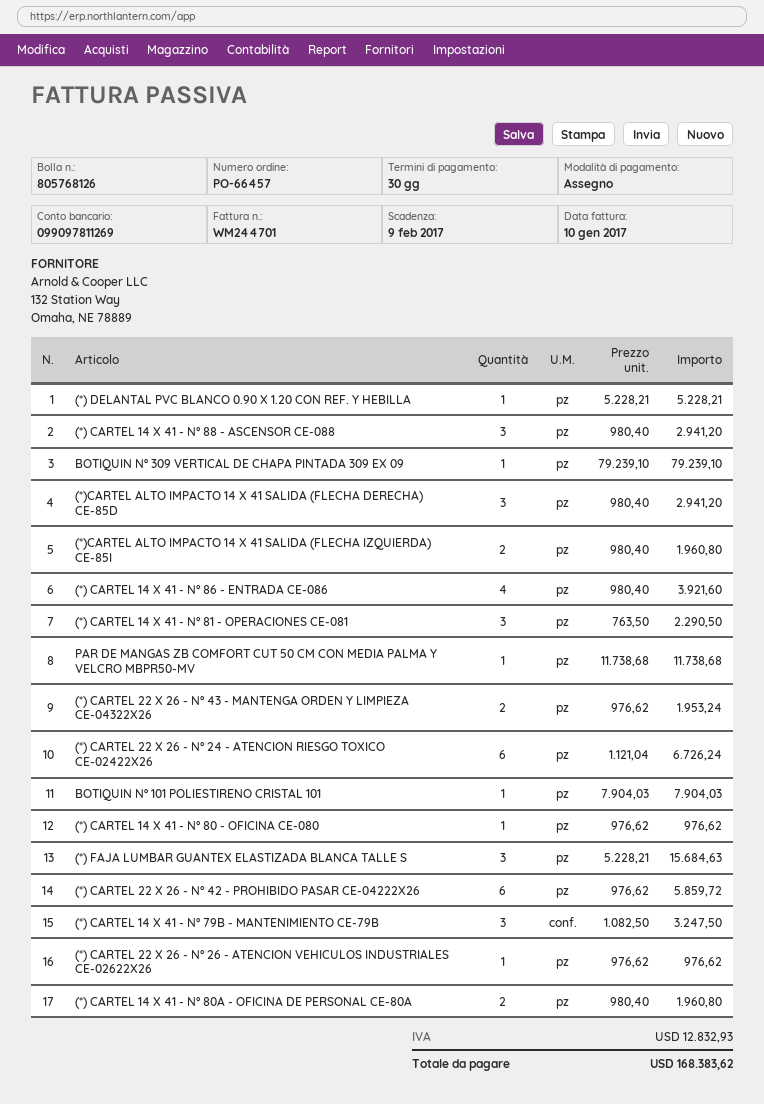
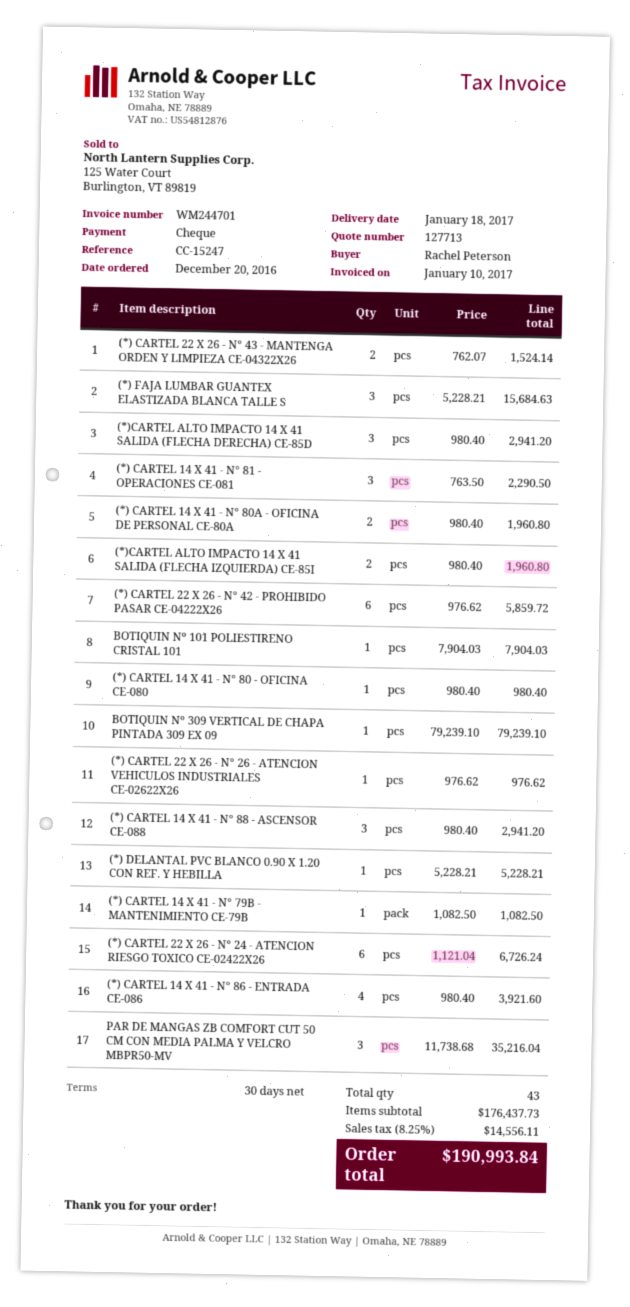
PAR DE MANGAS ZB COMFORT CUT 50 CM CON MEDIA PALMA Y VELCRO MBPR50-MV: 1 x 11738.68 = 11738.68 -> 3 x 11738.68 = 35216.04
(*) CARTEL 22 X 26 - N° 43 - MANTENGA ORDEN Y LIMPIEZA CE-04322X26: 2 x 976.62 = 1953.24 -> 2 x 762.07 = 1524.14
(*) CARTEL 14 X 41 - N° 80 - OFICINA CE-080: 1 x 976.62 = 976.62 -> 1 x 980.40 = 980.40
(*) CARTEL 14 X 41 - N° 79B - MANTENIMIENTO CE-79B: 3 x 1082.50 = 3247.50 -> 1 x 1082.50 = 1082.50
tax: 12832.93 -> 14556.11
total: 168383.62 -> 190993.84

